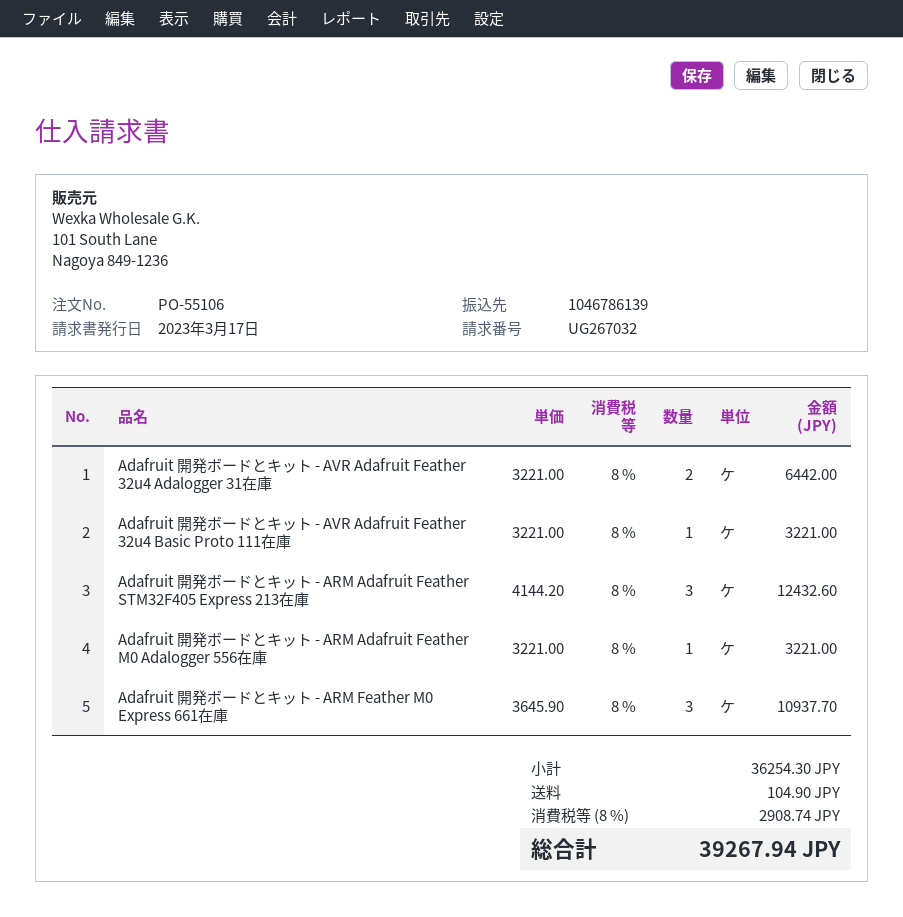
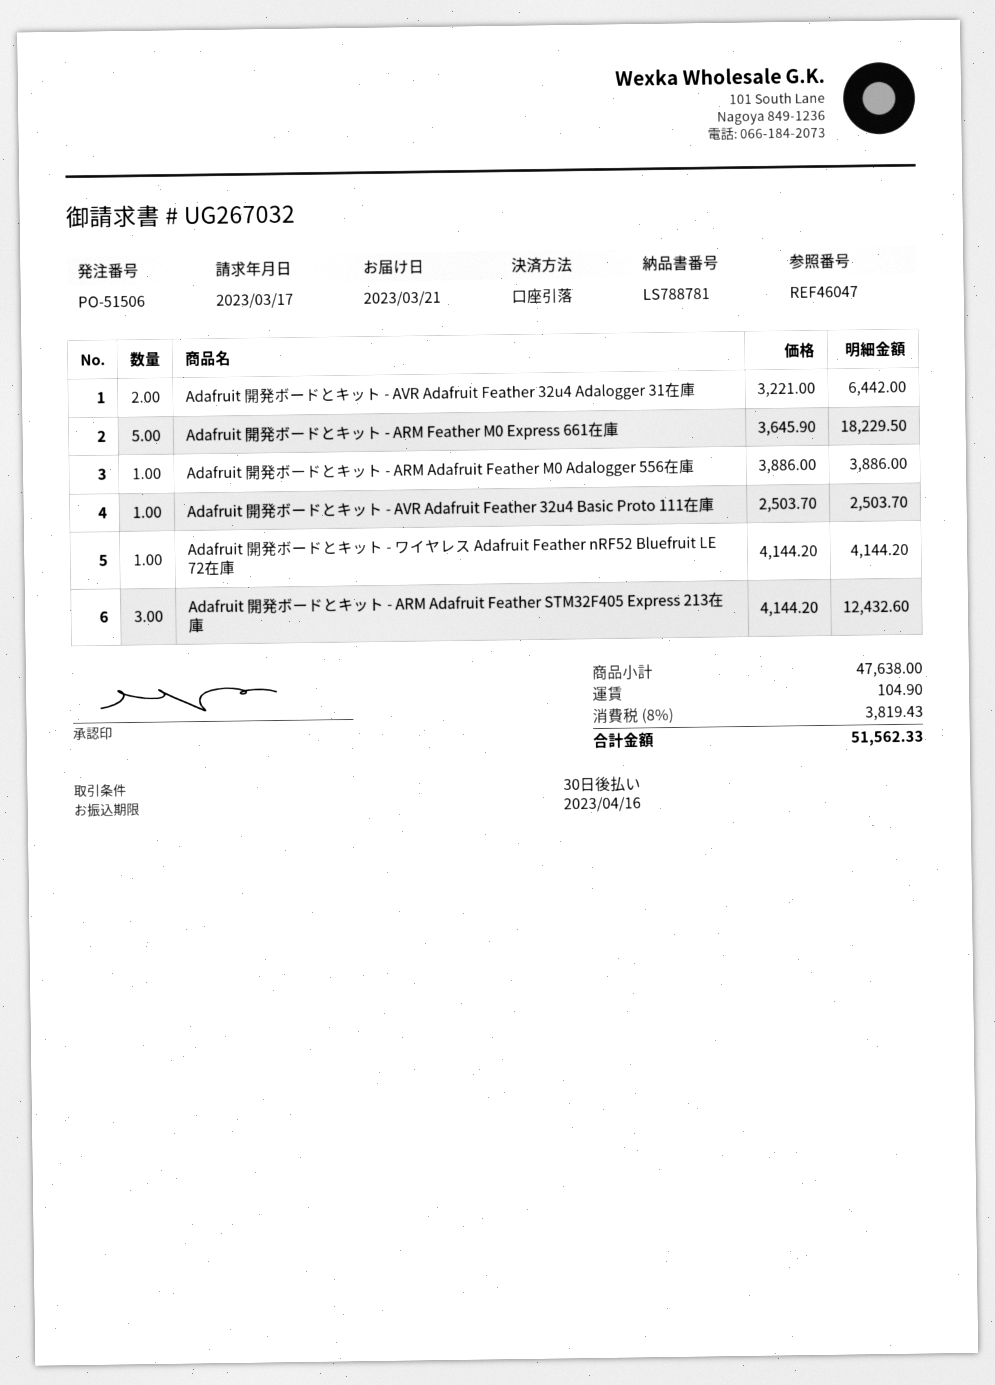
order number: PO-55106 -> PO-51506
Adafruit 開発ボードとキット - AVR Adafruit Feather 32u4 Basic Proto 111在庫: 1 x 3221.00 = 3221.00 -> 1 x 2503.70 = 2503.70
Adafruit 開発ボードとキット - ARM Adafruit Feather M0 Adalogger 556在庫: 1 x 3221.00 = 3221.00 -> 1 x 3886.00 = 3886.00
Adafruit 開発ボードとキット - ARM Feather M0 Express 661在庫: 3 x 3645.90 = 10937.70 -> 5 x 3645.90 = 18229.50
Adafruit 開発ボードとキット - ワイヤレス Adafruit Feather nRF52 Bluefruit LE 72在庫: none -> 1 x 4144.20 = 4144.20
subtotal: 36254.30 -> 47638.00
tax: 8% = 2908.74 -> 8% = 3819.43
total: 39267.94 -> 51562.33

